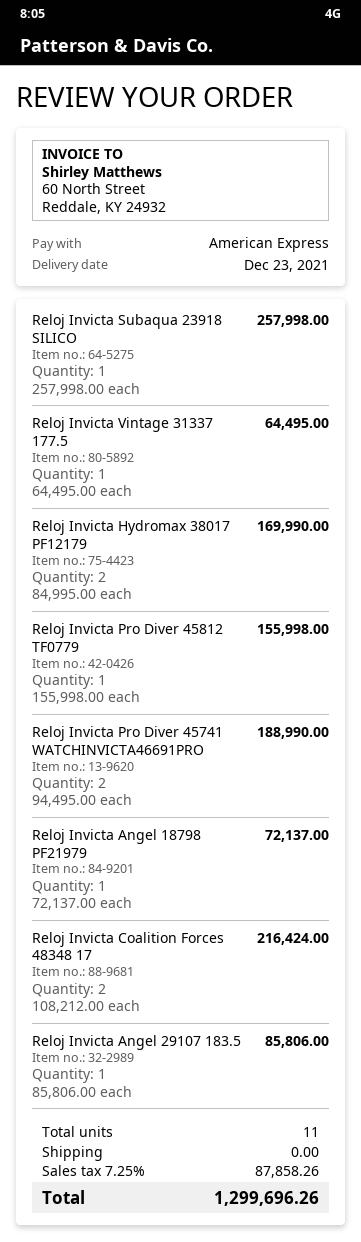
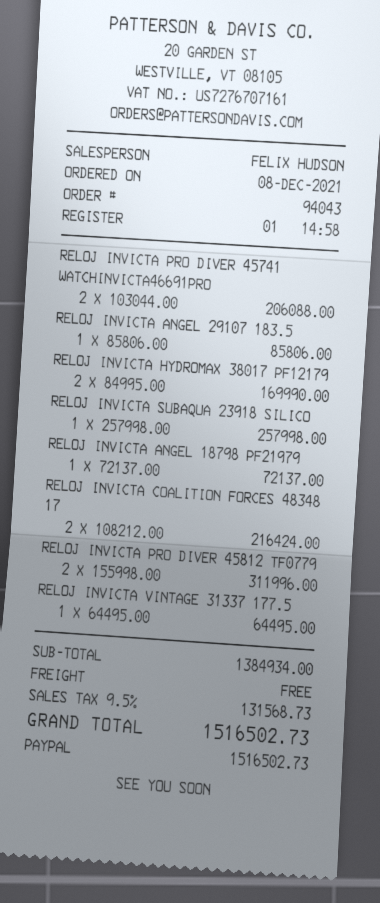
payment method: American Express -> PayPal
Reloj Invicta Pro Diver 45812 TF0779: 1 x 155998.00 = 155998.00 -> 2 x 155998.00 = 311996.00
Reloj Invicta Pro Diver 45741 WATCHINVICTA46691PRO: 2 x 94495.00 = 188990.00 -> 2 x 103044.00 = 206088.00
tax: 7.25% = 87858.26 -> 9.5% = 131568.73
total: 1299696.26 -> 1516502.73

